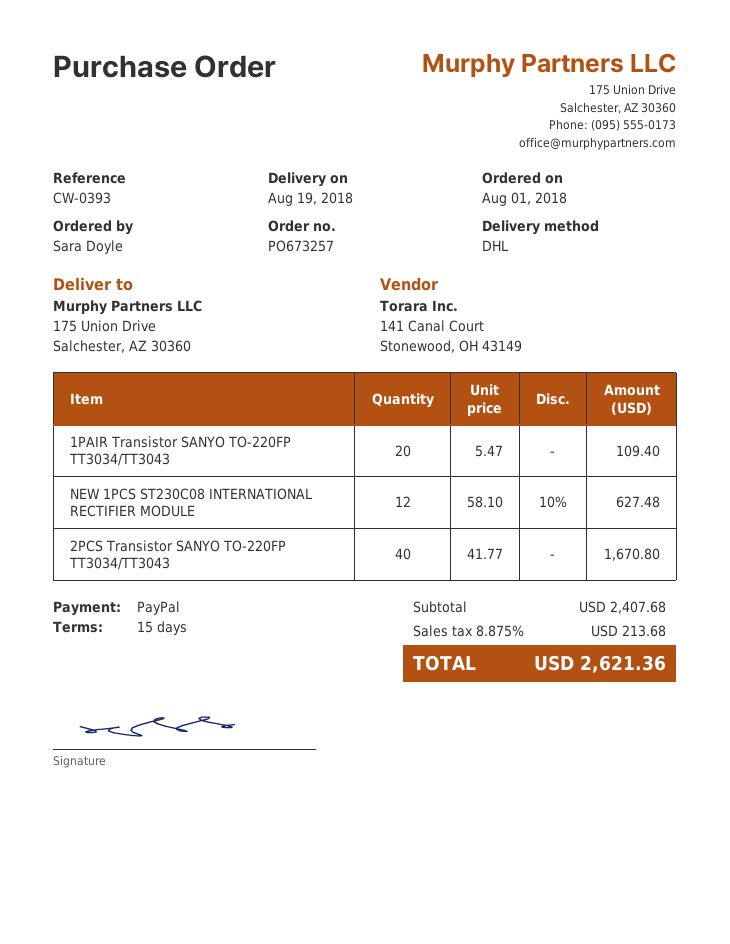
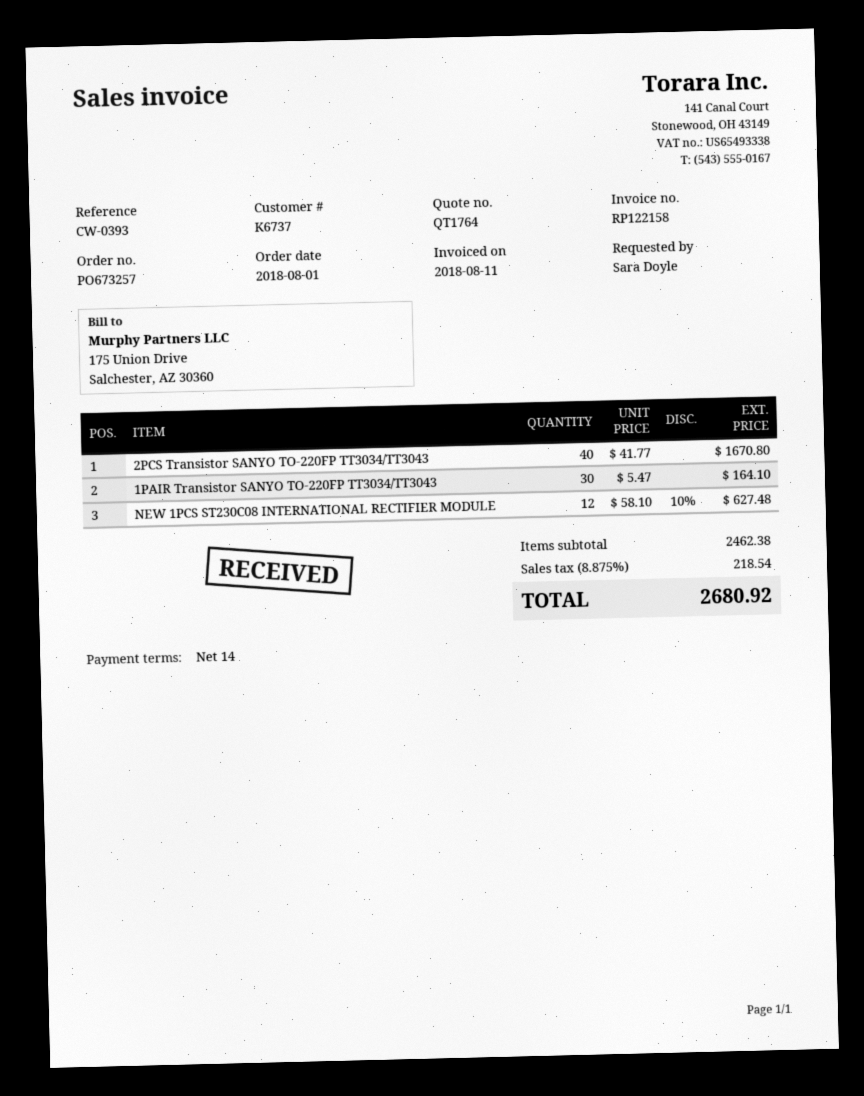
payment terms: 15 days -> 14 days
1PAIR Transistor SANYO TO-220FP TT3034/TT3043: 20 x 5.47 = 109.40 -> 30 x 5.47 = 164.10
subtotal: 2407.68 -> 2462.38
tax: 8.875% = 213.68 -> 8.875% = 218.54
total: 2621.36 -> 2680.92

